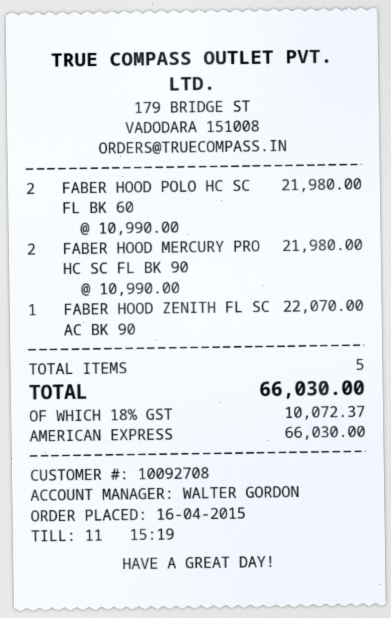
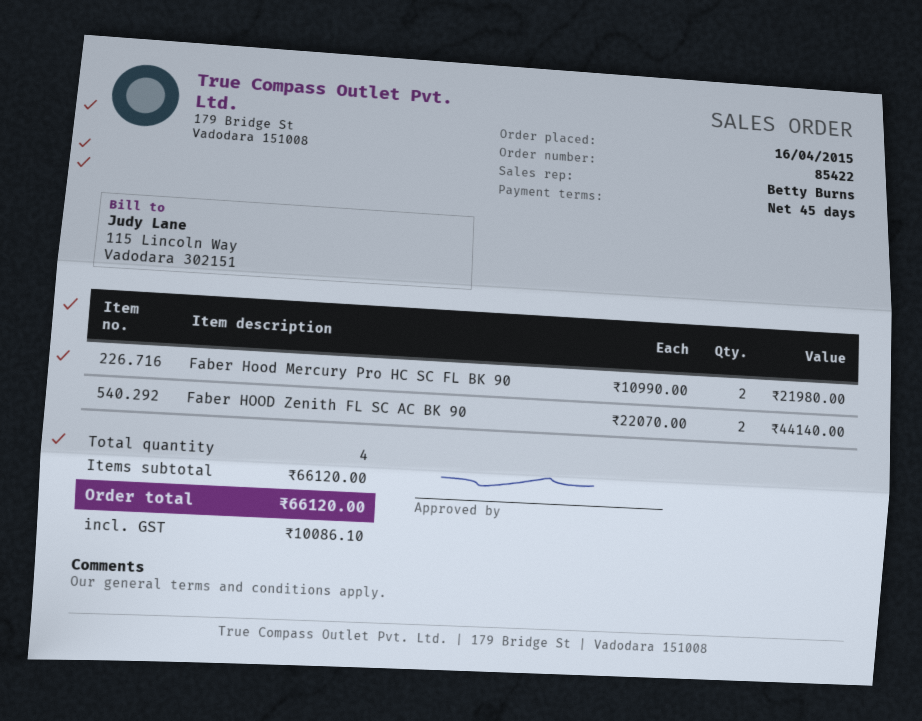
sales rep: WALTER GORDON -> Betty Burns
FABER HOOD POLO HC SC FL BK 60: 2 x 10990.00 = 21980.00 -> none
FABER HOOD ZENITH FL SC AC BK 90: 1 x 22070.00 = 22070.00 -> 2 x 22070.00 = 44140.00
total quantity: 5 -> 4
tax: 10072.37 -> 10086.10
total: 66030.00 -> 66120.00

